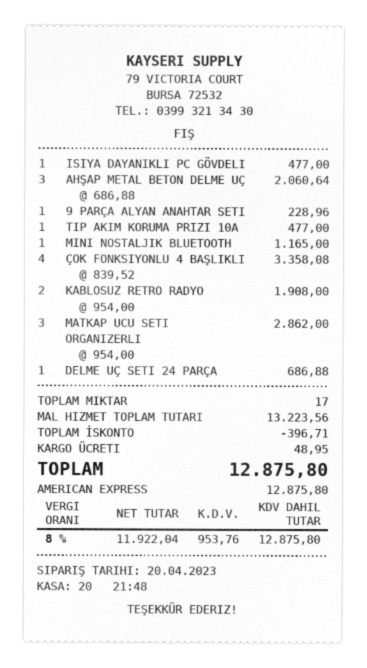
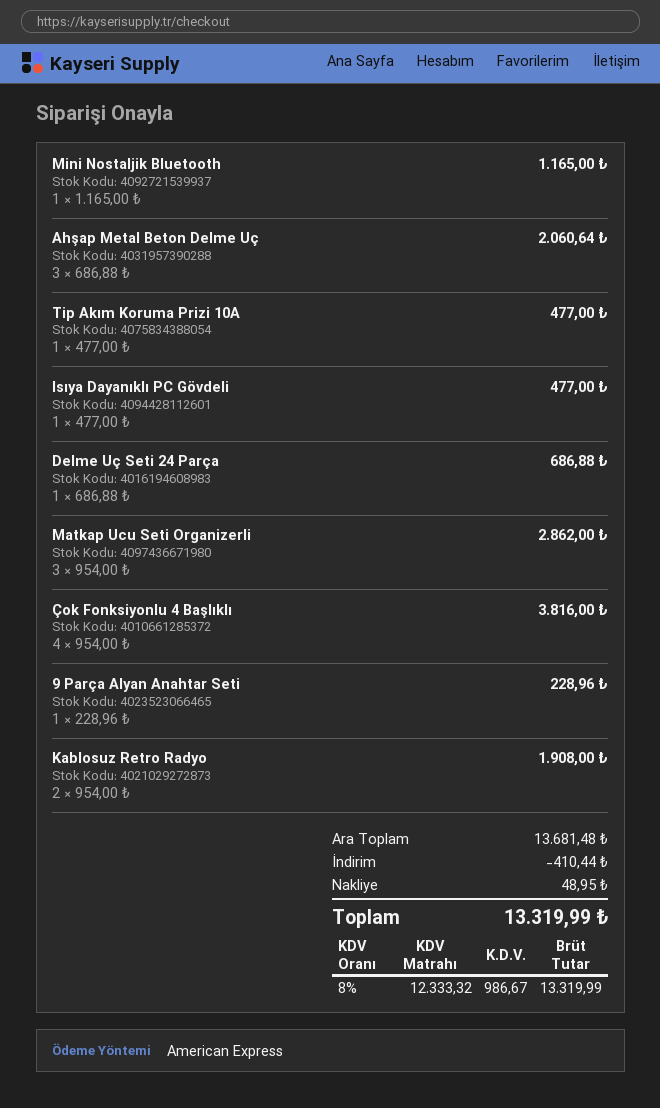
ÇOK FONKSIYONLU 4 BAŞLIKLI: 4 x 839.52 = 3358.08 -> 4 x 954.00 = 3816.00
subtotal: 13223.56 -> 13681.48
discount: 396.71 -> 410.44
net: 11922.04 -> 12333.32
tax: 8% = 953.76 -> 8% = 986.67
total: 12875.80 -> 13319.99

